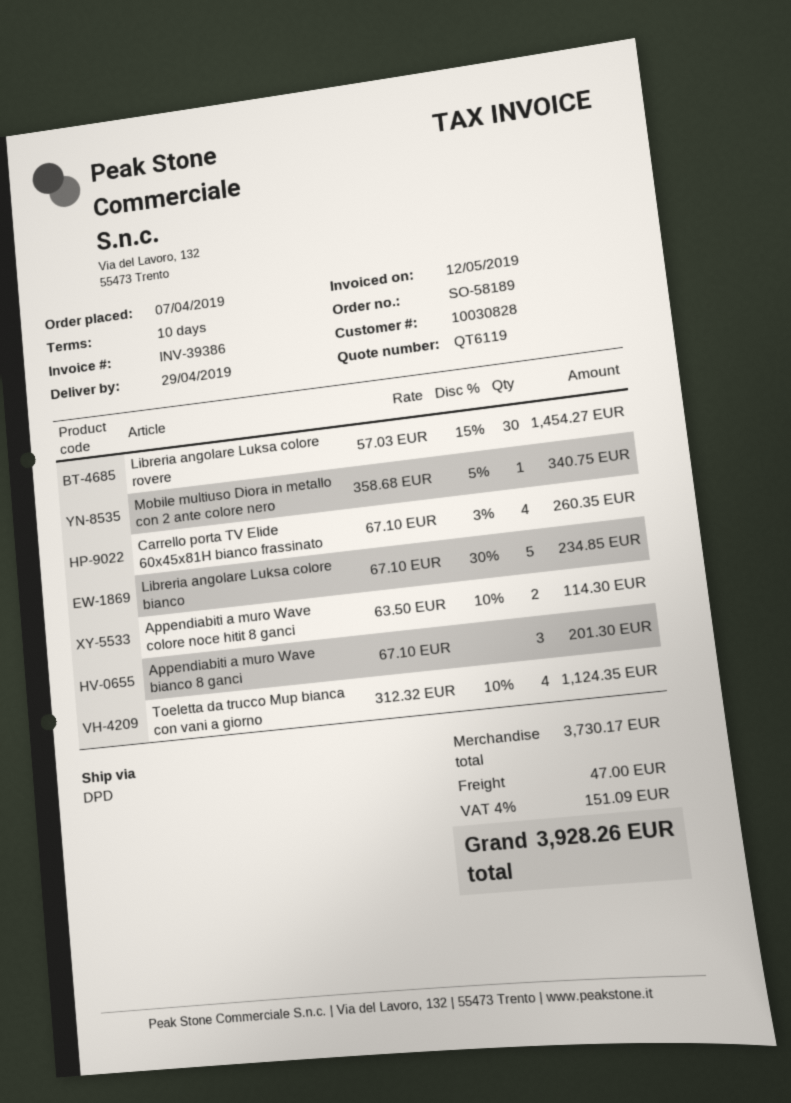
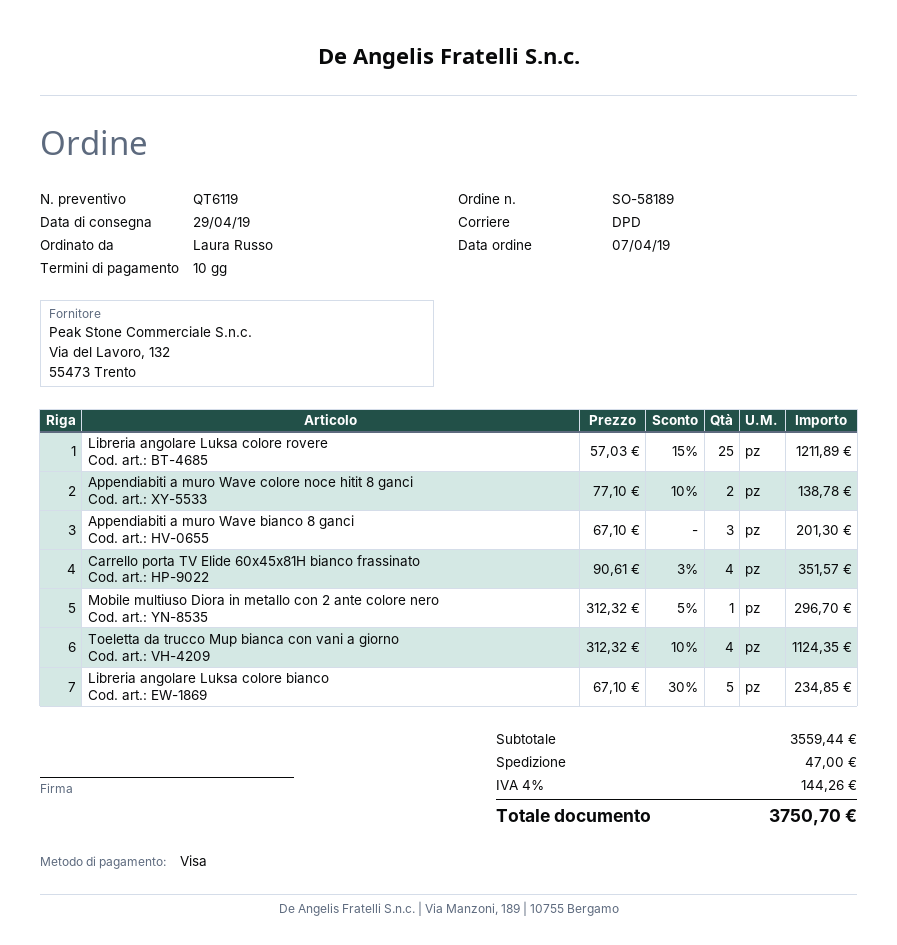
Libreria angolare Luksa colore rovere: 30 x 57.03 - 15% = 1454.27 -> 25 x 57.03 - 15% = 1211.89
Mobile multiuso Diora in metallo con 2 ante colore nero: 1 x 358.68 - 5% = 340.75 -> 1 x 312.32 - 5% = 296.70
Carrello porta TV Elide 60x45x81H bianco frassinato: 4 x 67.10 - 3% = 260.35 -> 4 x 90.61 - 3% = 351.57
Appendiabiti a muro Wave colore noce hitit 8 ganci: 2 x 63.50 - 10% = 114.30 -> 2 x 77.10 - 10% = 138.78
subtotal: 3730.17 -> 3559.44
tax: 4% = 151.09 -> 4% = 144.26
total: 3928.26 -> 3750.70

